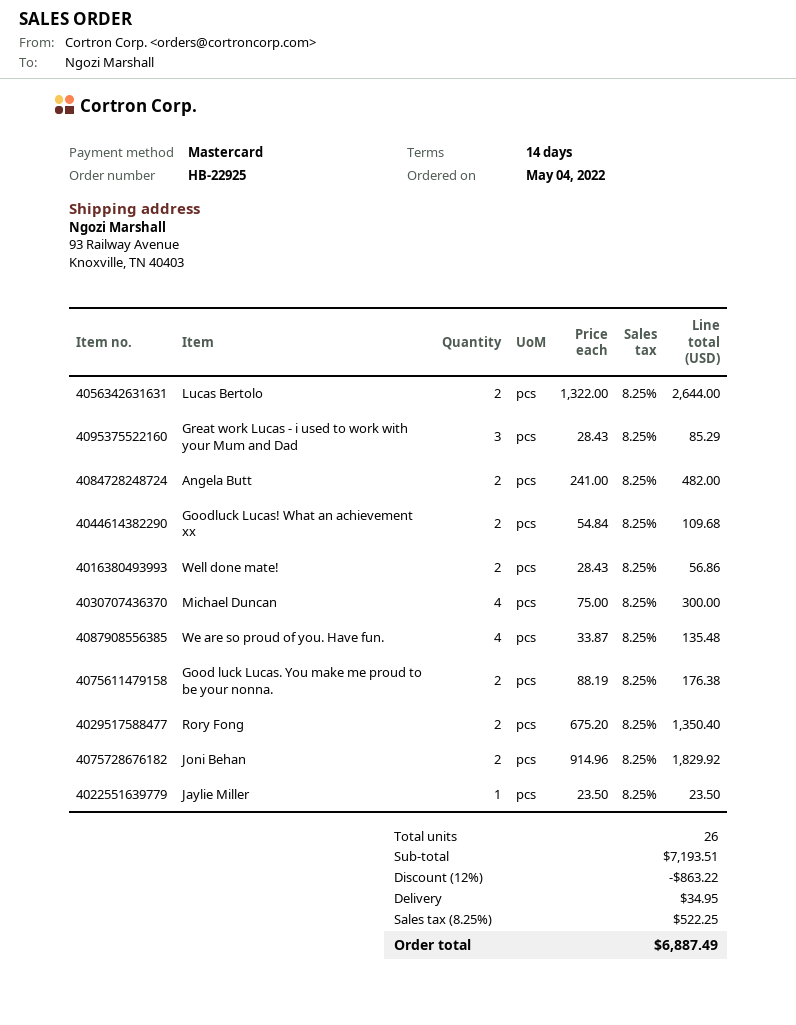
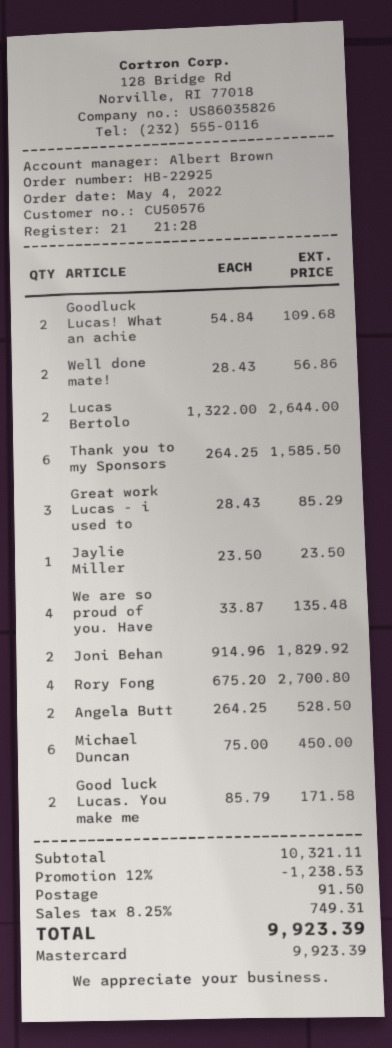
Angela Butt: 2 x 241.00 = 482.00 -> 2 x 264.25 = 528.50
Michael Duncan: 4 x 75.00 = 300.00 -> 6 x 75.00 = 450.00
Good luck Lucas. You make me proud to be your nonna.: 2 x 88.19 = 176.38 -> 2 x 85.79 = 171.58
Rory Fong: 2 x 675.20 = 1350.40 -> 4 x 675.20 = 2700.80
Thank you to my Sponsors: none -> 6 x 264.25 = 1585.50
subtotal: 7193.51 -> 10321.11
discount: 12% = 863.22 -> 12% = 1238.53
shipping: 34.95 -> 91.50
tax: 8.25% = 522.25 -> 8.25% = 749.31
total: 6887.49 -> 9923.39

